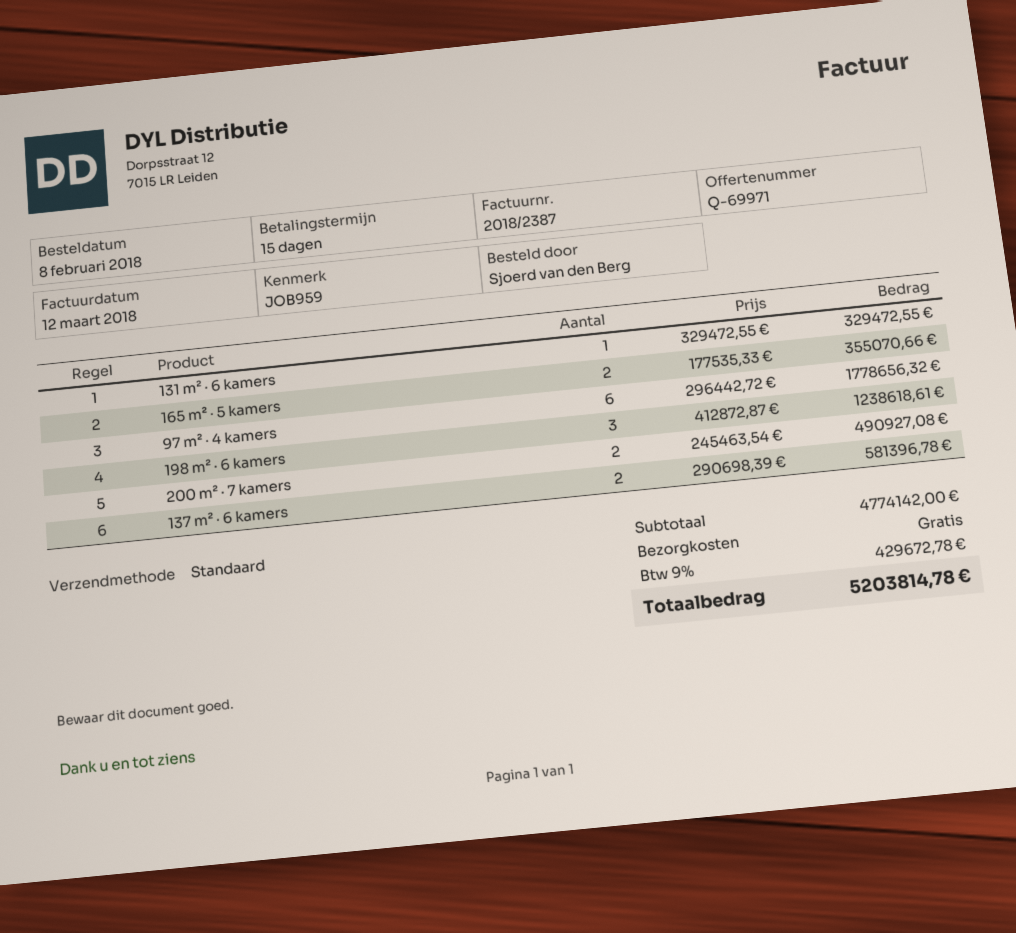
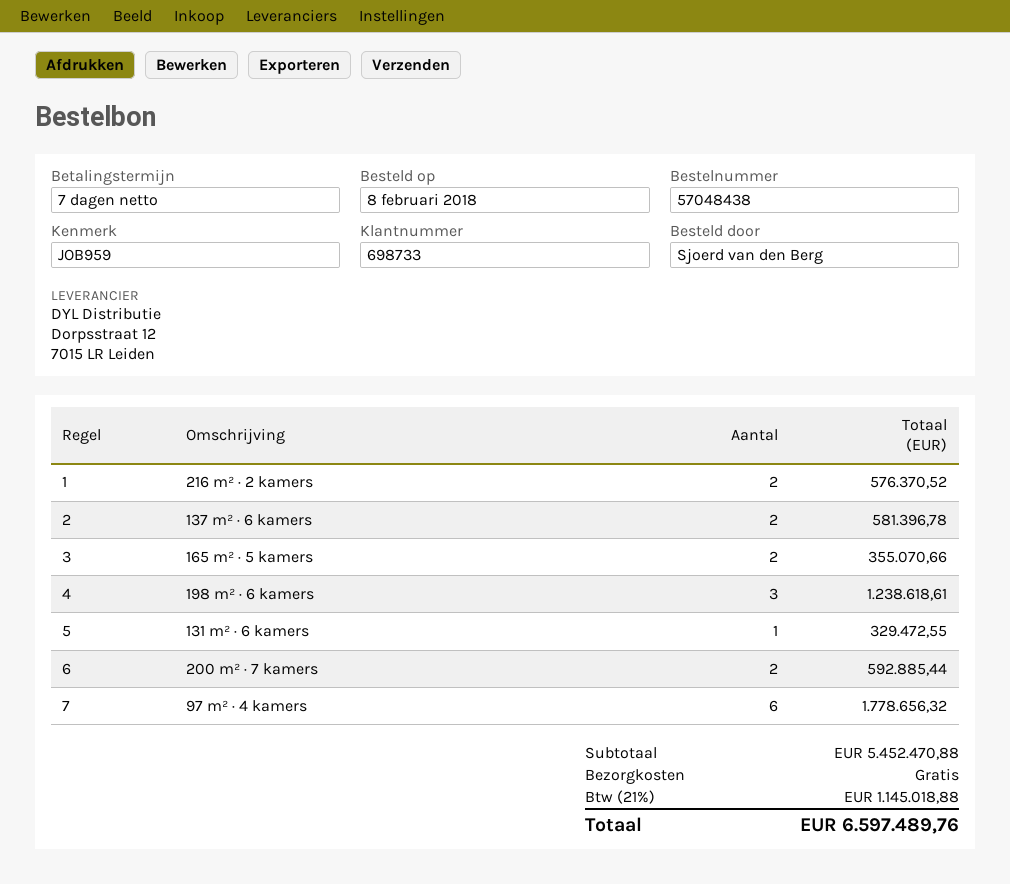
payment terms: 15 days -> 7 days
200 m² · 7 kamers: 2 for 490927.08 -> 2 for 592885.44
216 m² · 2 kamers: none -> 2 for 576370.52
subtotal: 4774142.00 -> 5452470.88
tax: 9% = 429672.78 -> 21% = 1145018.88
total: 5203814.78 -> 6597489.76

